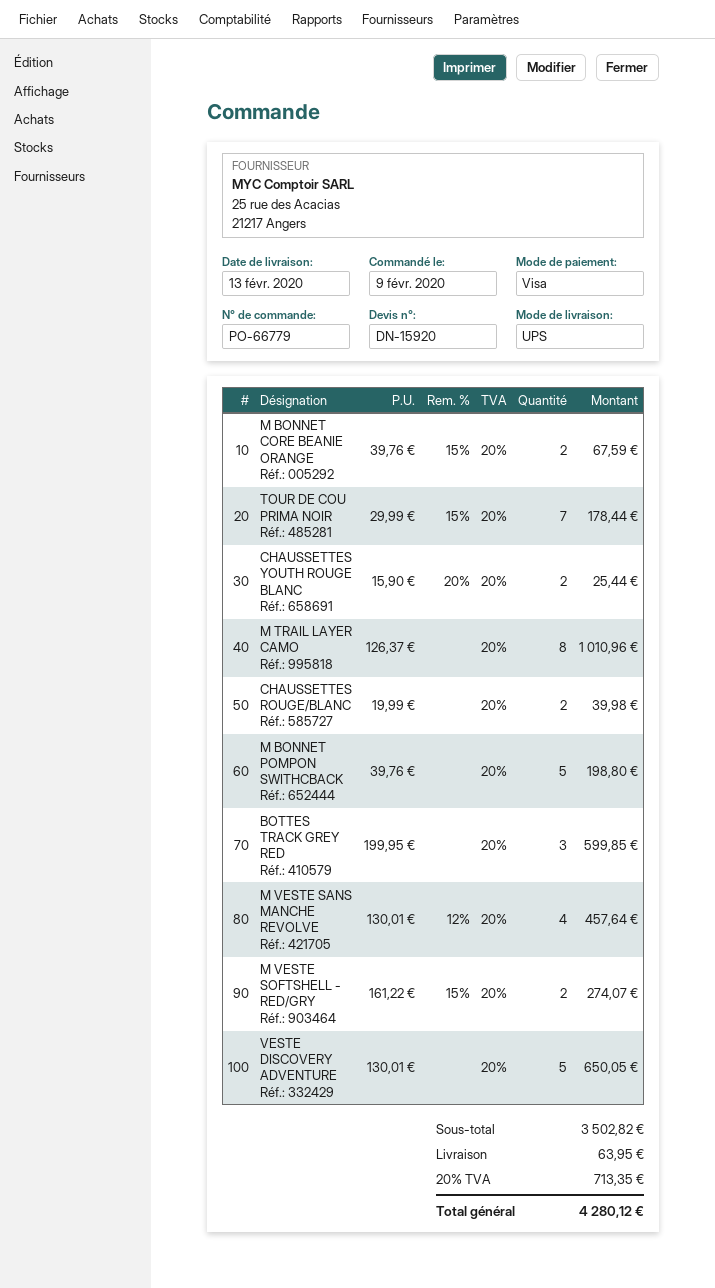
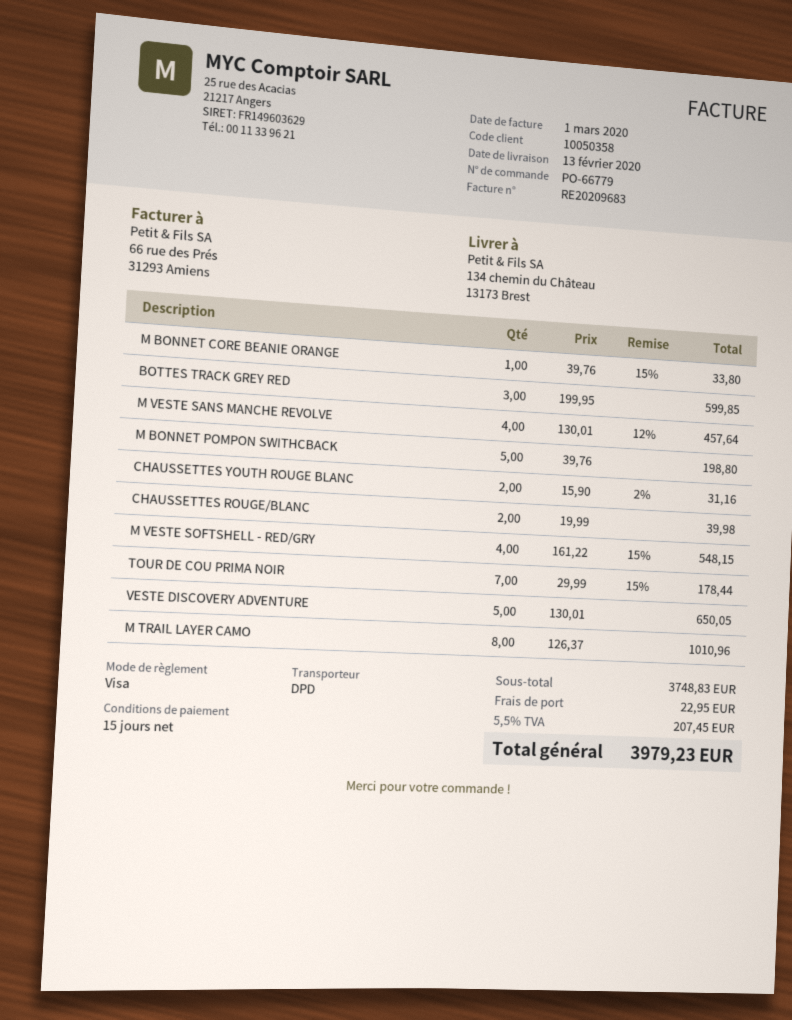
shipping method: UPS -> DPD
M BONNET CORE BEANIE ORANGE: 2 x 39.76 - 15% = 67.59 -> 1 x 39.76 - 15% = 33.80
CHAUSSETTES YOUTH ROUGE BLANC: 2 x 15.90 - 20% = 25.44 -> 2 x 15.90 - 2% = 31.16
M VESTE SOFTSHELL - RED/GRY: 2 x 161.22 - 15% = 274.07 -> 4 x 161.22 - 15% = 548.15
subtotal: 3502.82 -> 3748.83
shipping: 63.95 -> 22.95
tax: 20% = 713.35 -> 5.5% = 207.45
total: 4280.12 -> 3979.23

